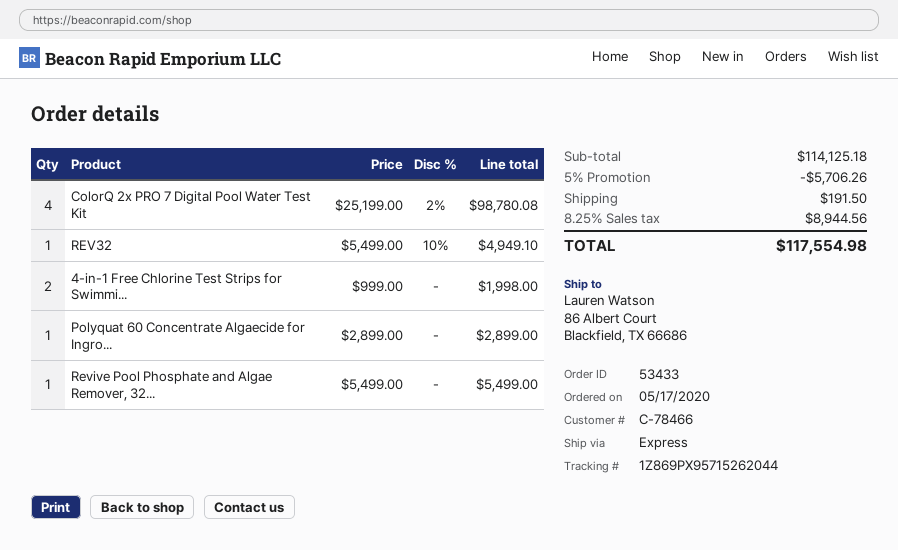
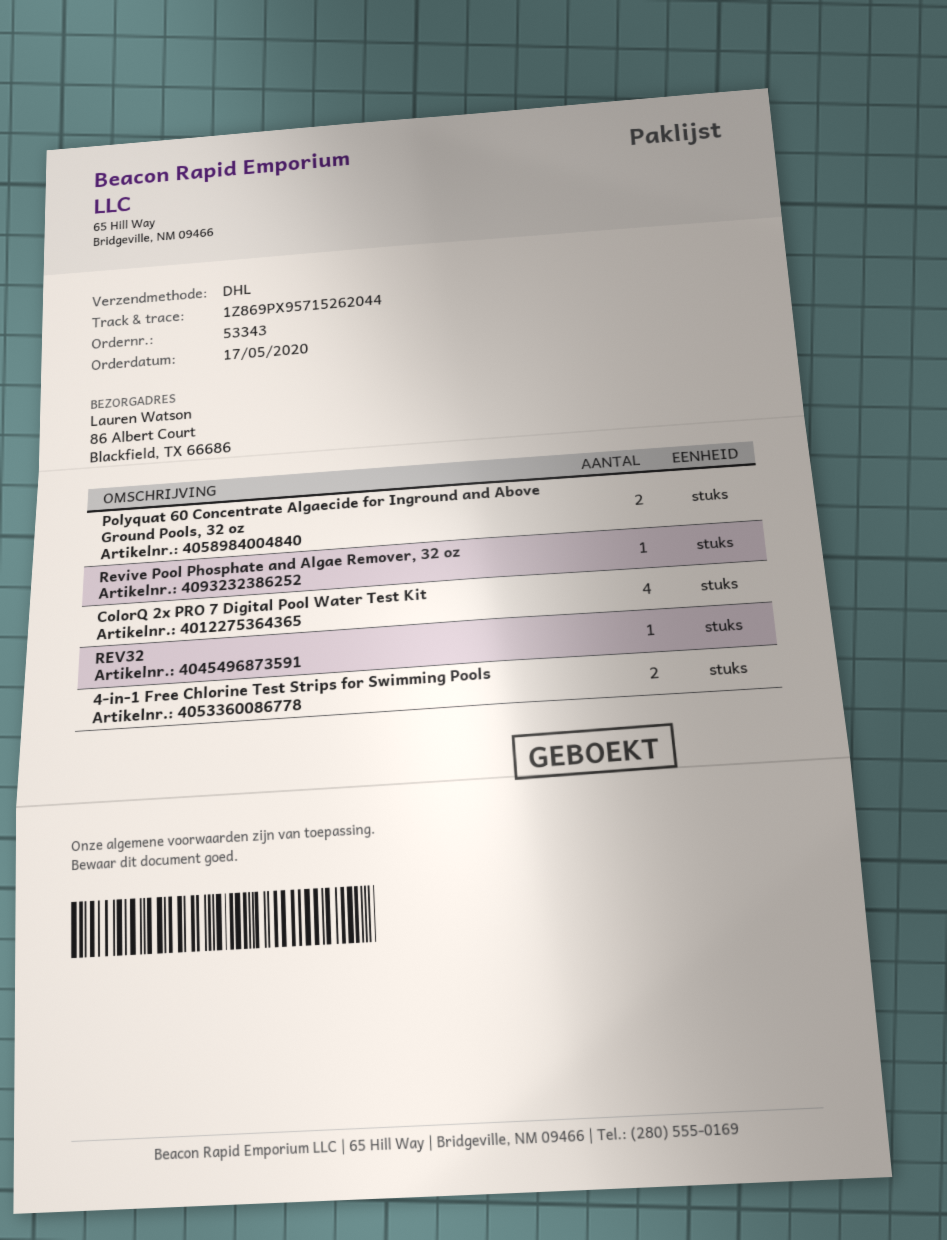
order number: 53433 -> 53343
shipping method: express -> DHL
Polyquat 60 Concentrate Algaecide for Ingro...: 1 -> 2

